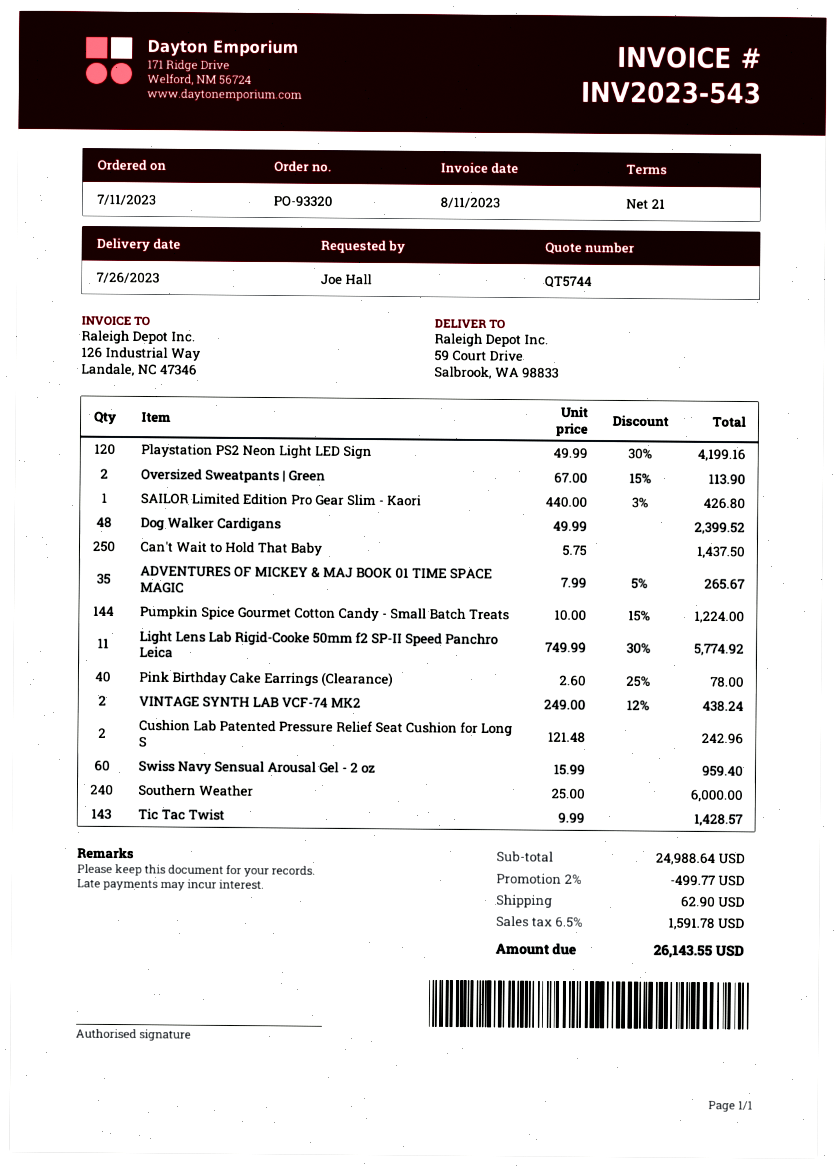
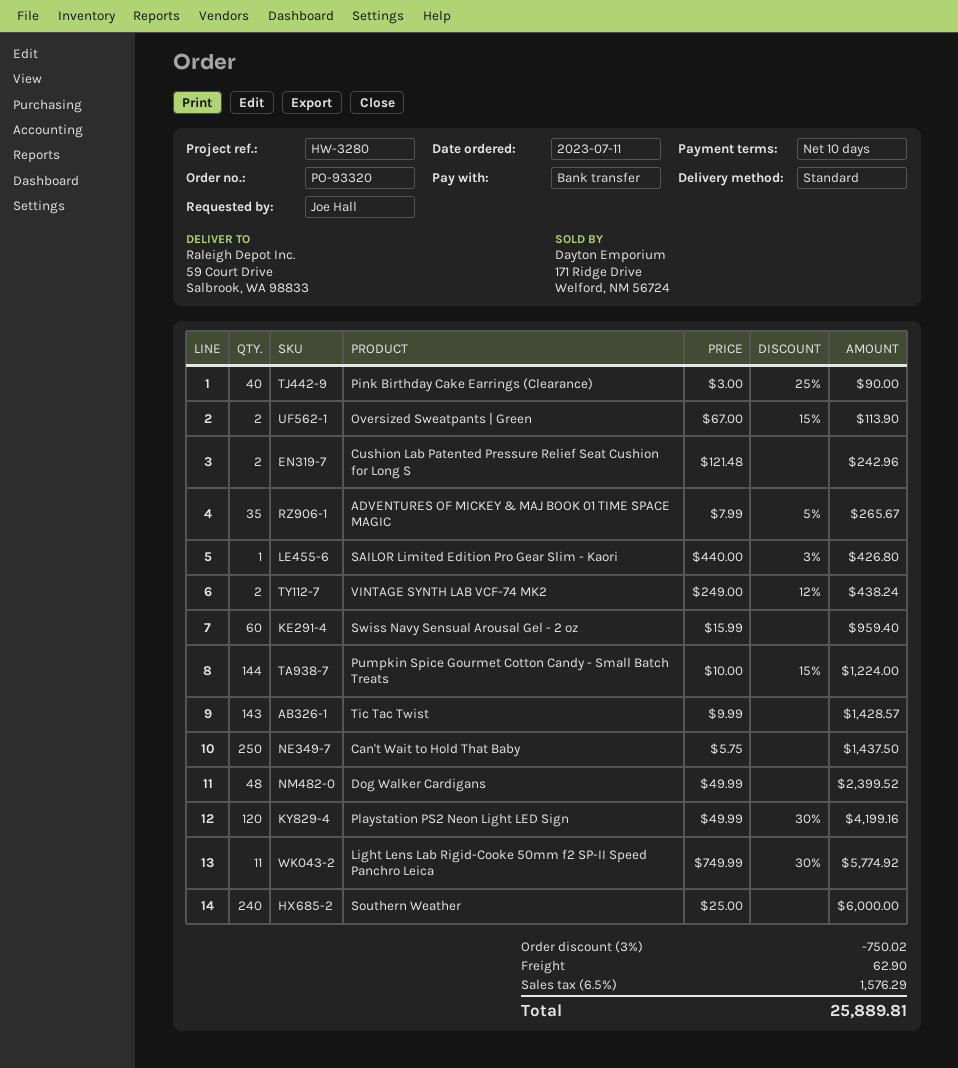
payment terms: 21 days -> 10 days
Pink Birthday Cake Earrings (Clearance): 40 x 2.60 - 25% = 78.00 -> 40 x 3.00 - 25% = 90.00
discount: 2% = 499.77 -> 3% = 750.02
tax: 6.5% = 1591.78 -> 6.5% = 1576.29
total: 26143.55 -> 25889.81

